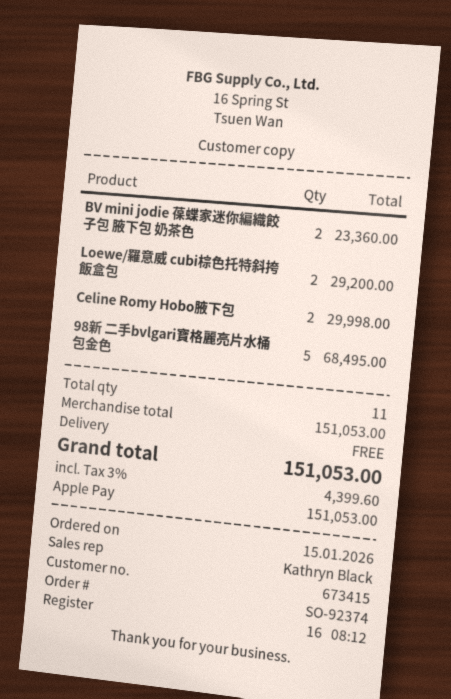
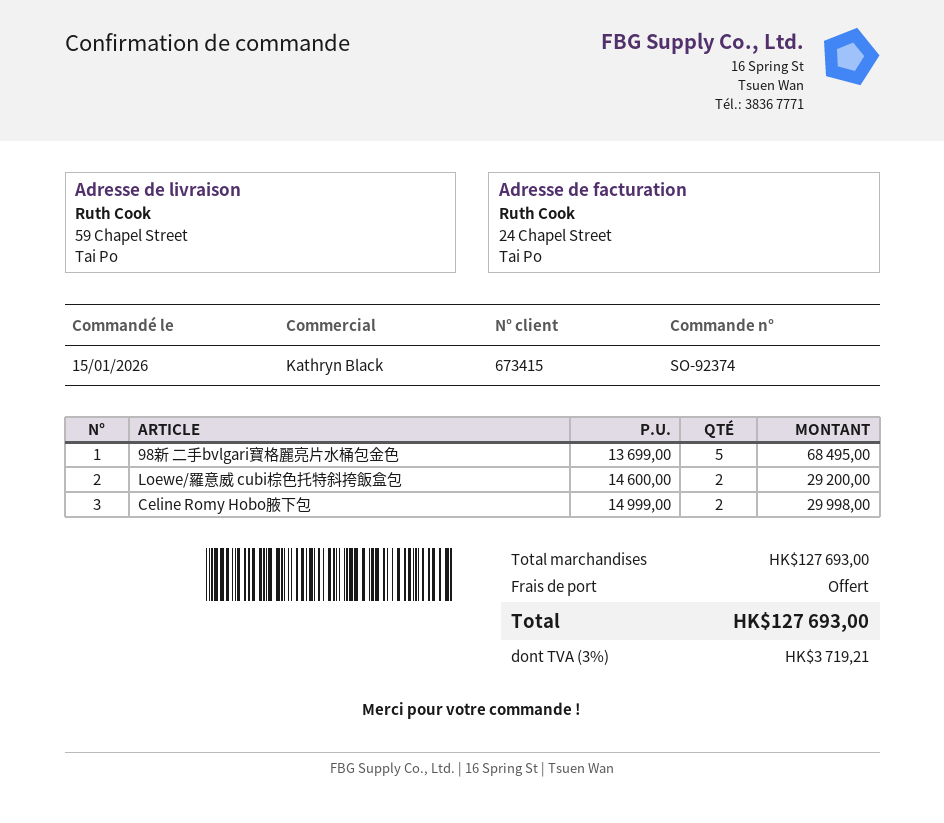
BV mini jodie 葆蝶家迷你編織餃子包 腋下包 奶茶色: 2 for 23360.00 -> none
subtotal: 151053.00 -> 127693.00
tax: 3% = 4399.60 -> 3% = 3719.21
total: 151053.00 -> 127693.00

